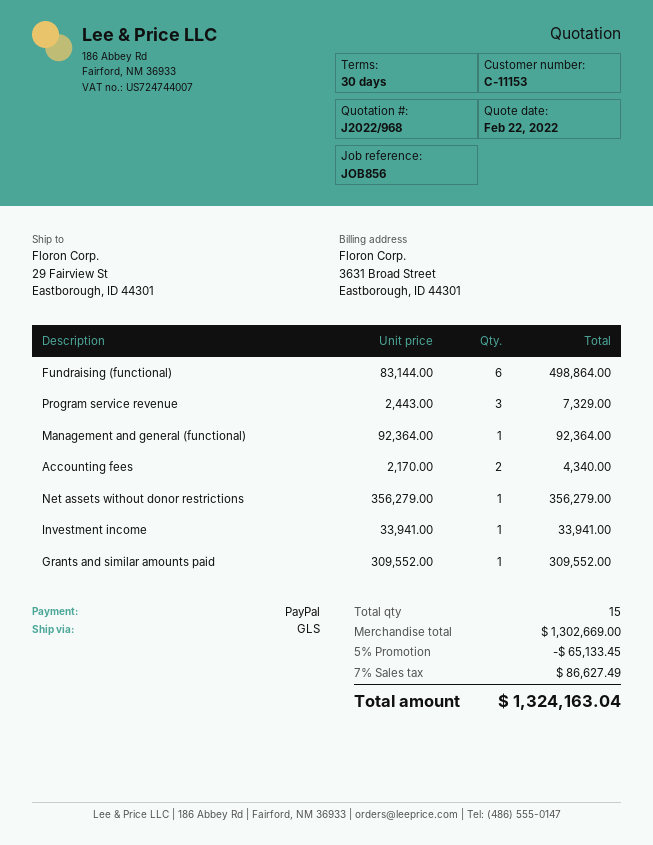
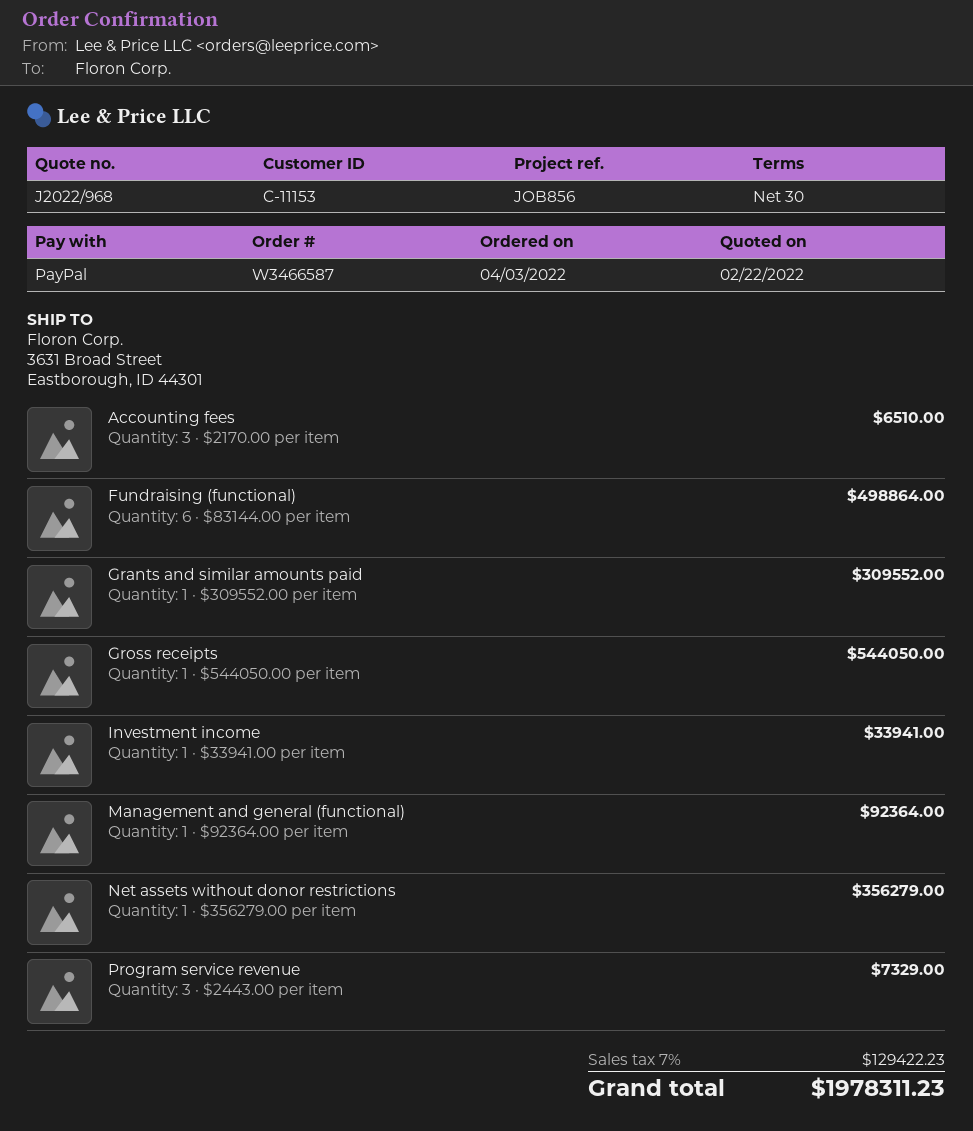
ship to: 29 Fairview St, Eastborough, ID 44301 -> 3631 Broad Street, Eastborough, ID 44301
Accounting fees: 2 x 2170.00 = 4340.00 -> 3 x 2170.00 = 6510.00
Gross receipts: none -> 1 x 544050.00 = 544050.00
discount: 5% = 65133.45 -> none
tax: 7% = 86627.49 -> 7% = 129422.23
total: 1324163.04 -> 1978311.23

